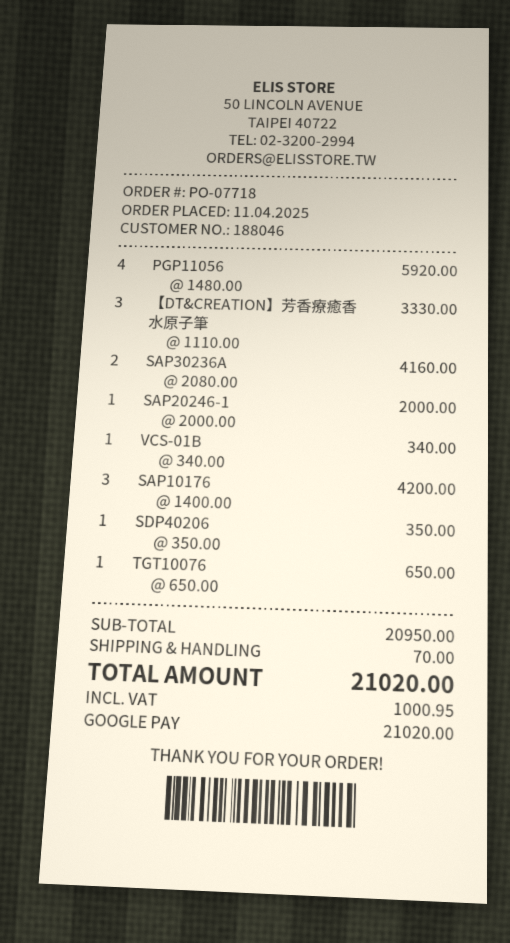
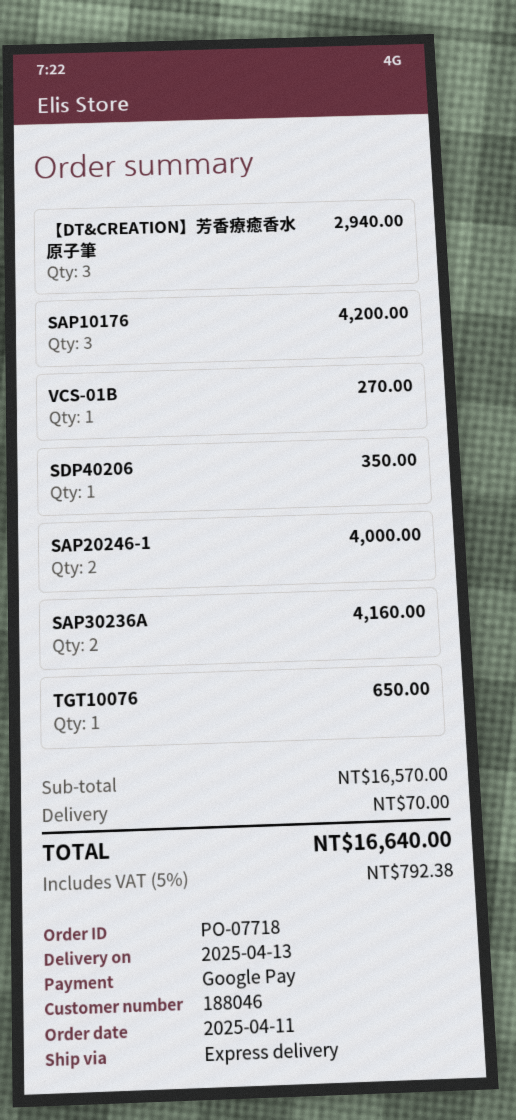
PGP11056: 4 for 5920.00 -> none
【DT&CREATION】芳香療癒香水原子筆: 3 for 3330.00 -> 3 for 2940.00
SAP20246-1: 1 for 2000.00 -> 2 for 4000.00
VCS-01B: 1 for 340.00 -> 1 for 270.00
subtotal: 20950.00 -> 16570.00
tax: 1000.95 -> 792.38
total: 21020.00 -> 16640.00

